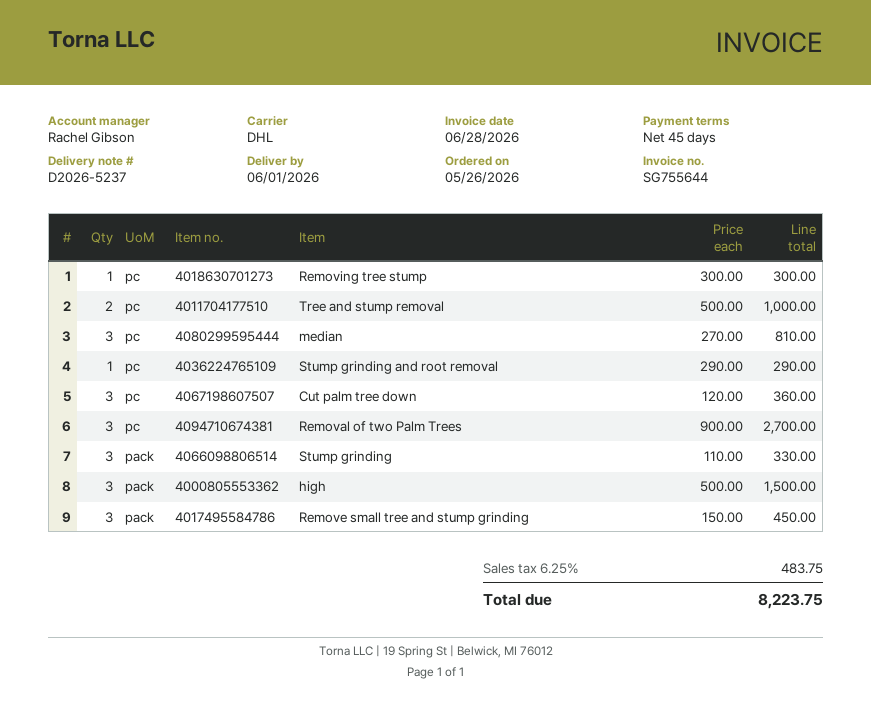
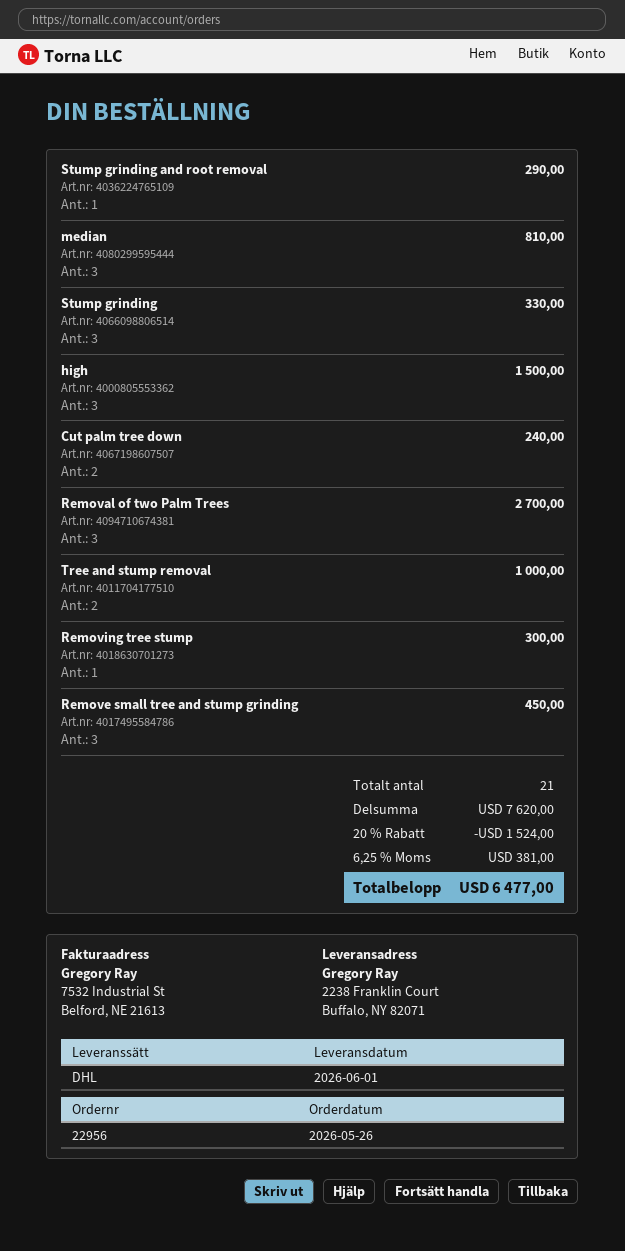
Cut palm tree down: 3 for 360.00 -> 2 for 240.00
discount: none -> 20% = 1524.00
tax: 6.25% = 483.75 -> 6.25% = 381.00
total: 8223.75 -> 6477.00

